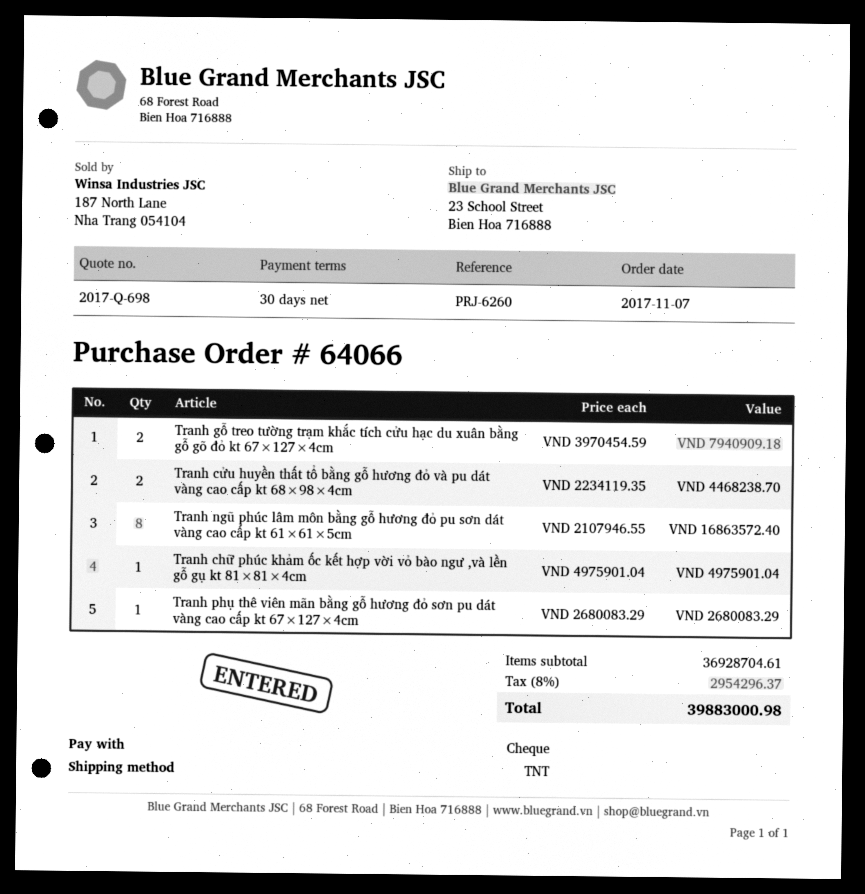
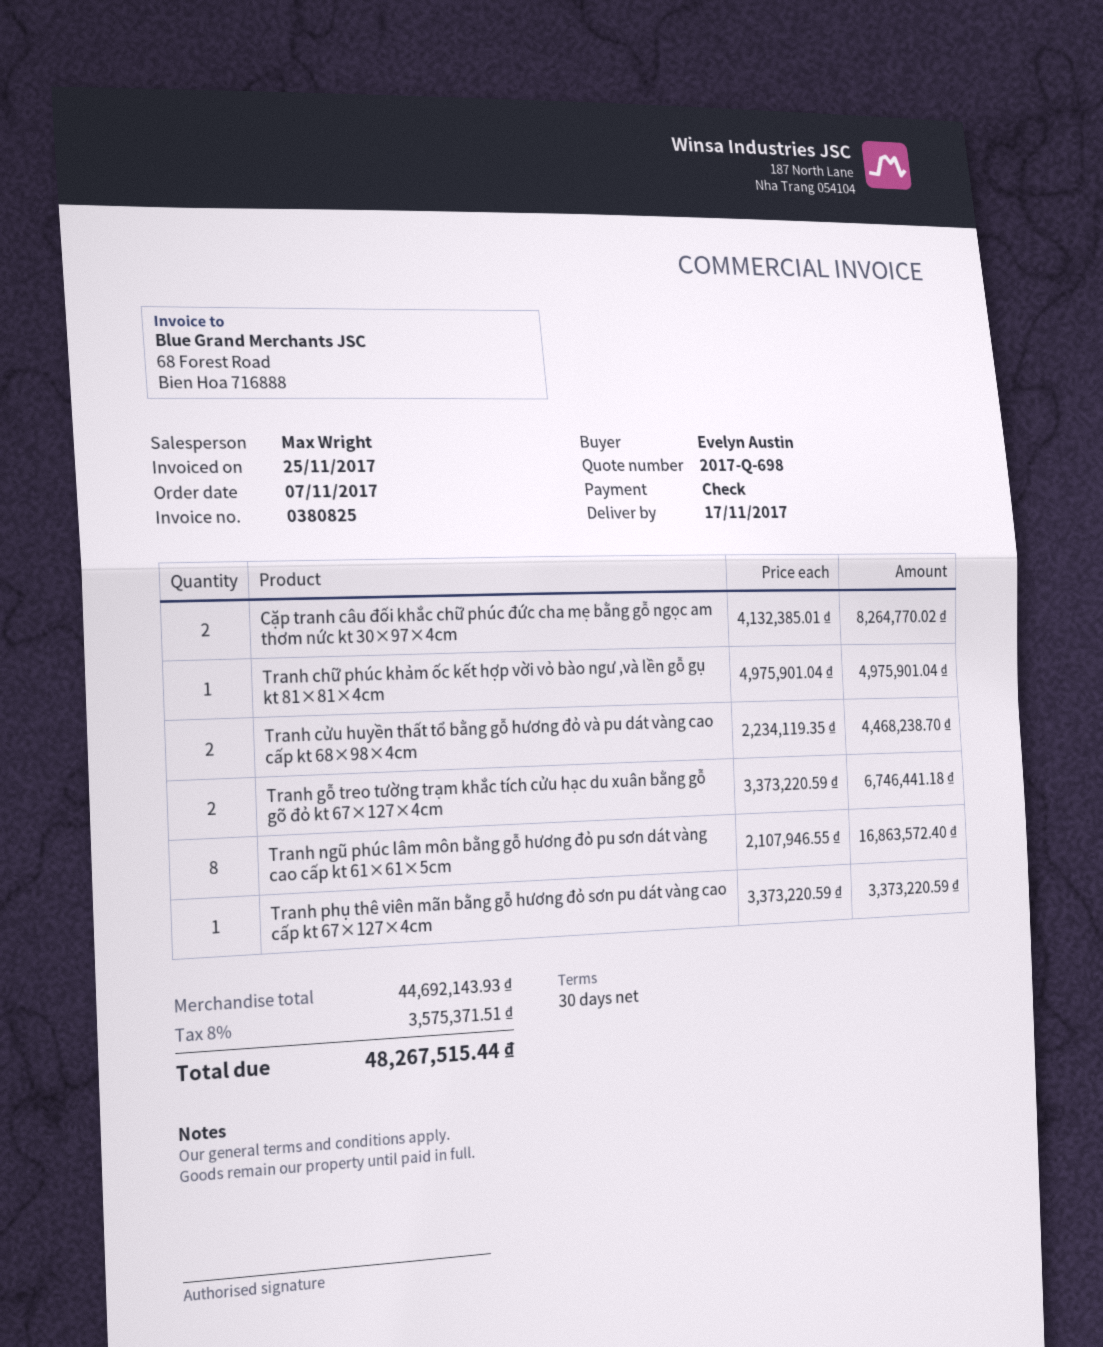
Tranh gỗ treo tường trạm khắc tích cửu hạc du xuân bằng gỗ gõ đỏ kt 67×127×4cm: 2 x 3970454.59 = 7940909.18 -> 2 x 3373220.59 = 6746441.18
Tranh phụ thê viên mãn bằng gỗ hương đỏ sơn pu dát vàng cao cấp kt 67×127×4cm: 1 x 2680083.29 = 2680083.29 -> 1 x 3373220.59 = 3373220.59
Cặp tranh câu đối khắc chữ phúc đức cha mẹ bằng gỗ ngọc am thơm nức kt 30×97×4cm: none -> 2 x 4132385.01 = 8264770.02
subtotal: 36928704.61 -> 44692143.93
tax: 8% = 2954296.37 -> 8% = 3575371.51
total: 39883000.98 -> 48267515.44

